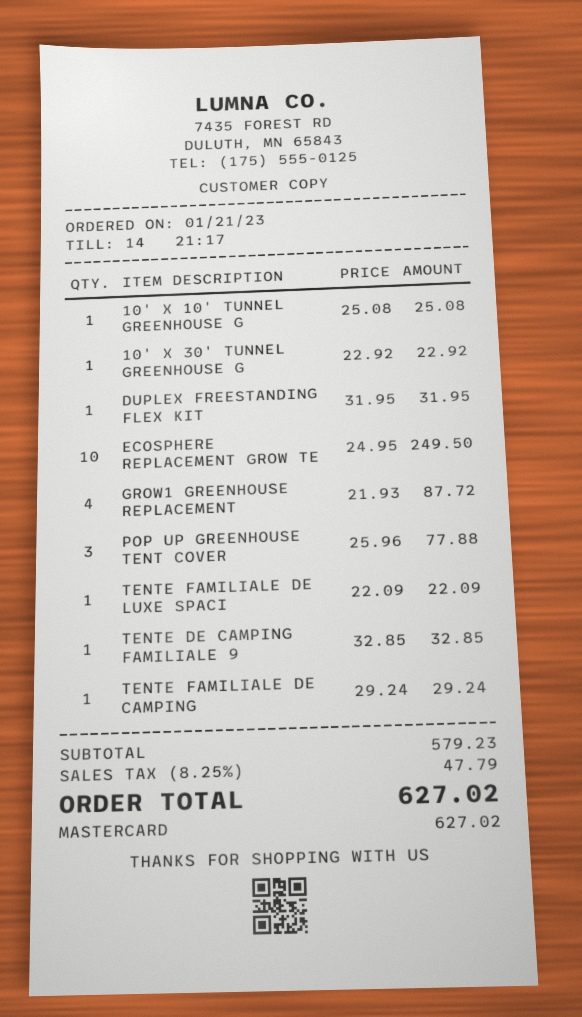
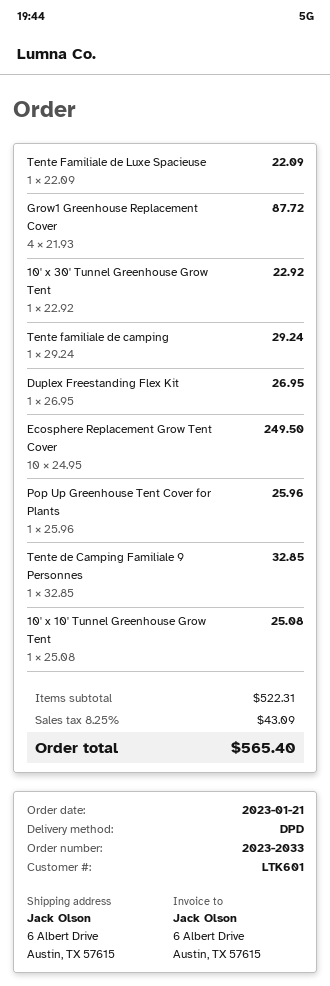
DUPLEX FREESTANDING FLEX KIT: 1 x 31.95 = 31.95 -> 1 x 26.95 = 26.95
POP UP GREENHOUSE TENT COVER: 3 x 25.96 = 77.88 -> 1 x 25.96 = 25.96
subtotal: 579.23 -> 522.31
tax: 8.25% = 47.79 -> 8.25% = 43.09
total: 627.02 -> 565.40

